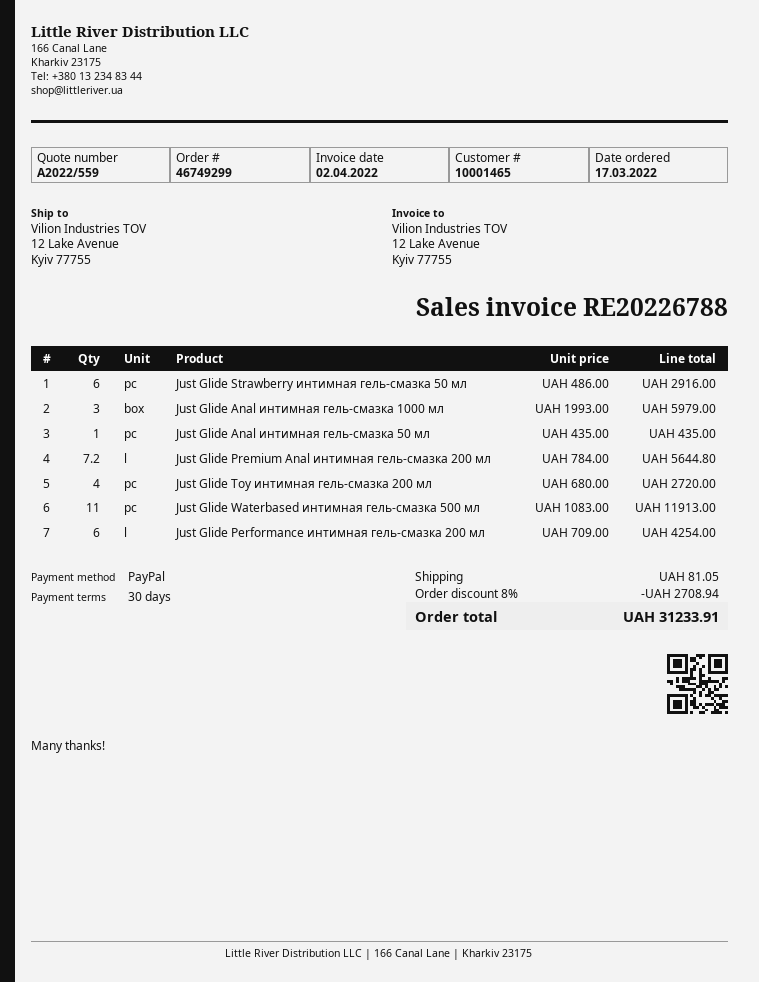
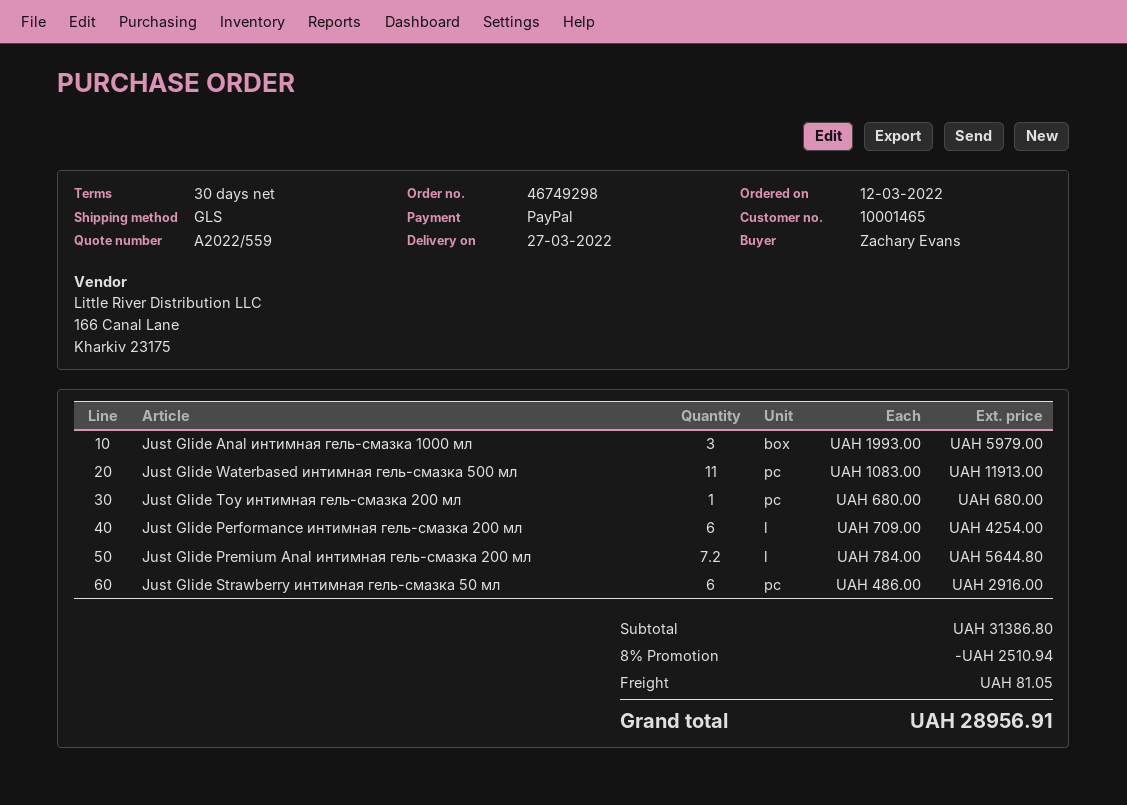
order number: 46749299 -> 46749298
order date: 2022-03-17 -> 2022-03-12
Just Glide Anal интимная гель-смазка 50 мл: 1 x 435.00 = 435.00 -> none
Just Glide Toy интимная гель-смазка 200 мл: 4 x 680.00 = 2720.00 -> 1 x 680.00 = 680.00
discount: 8% = 2708.94 -> 8% = 2510.94
total: 31233.91 -> 28956.91

